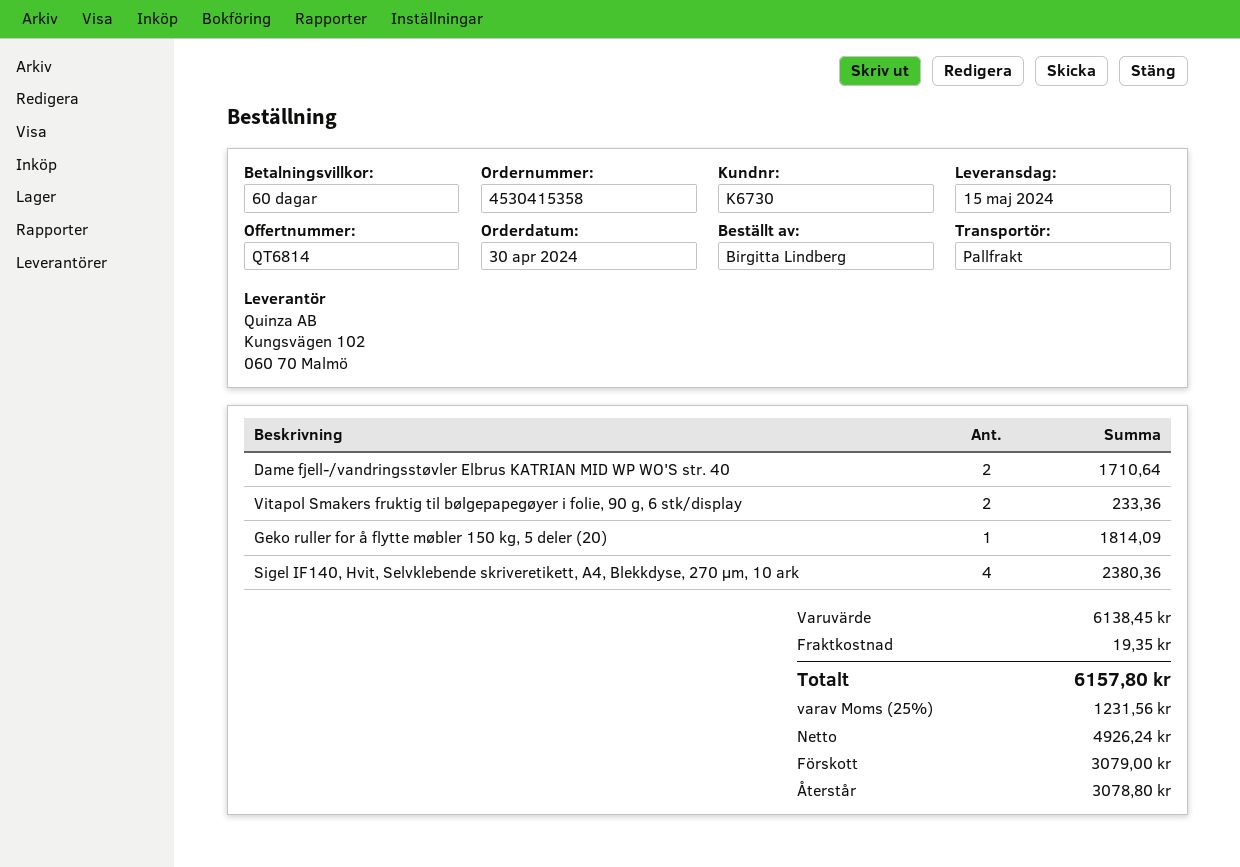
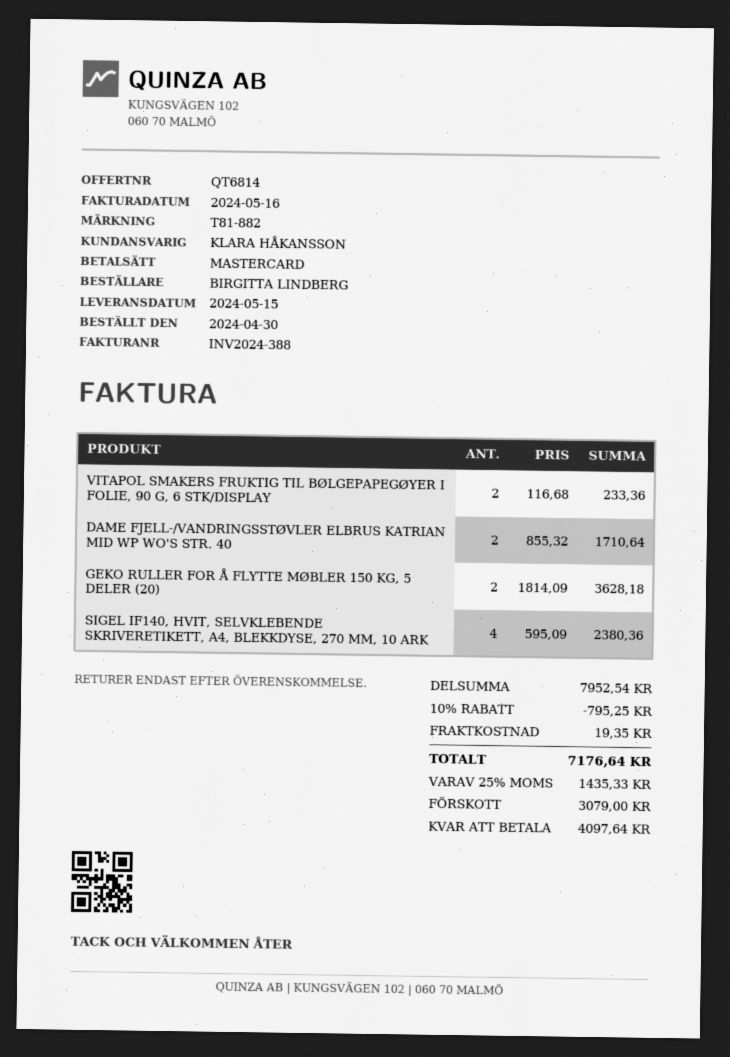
Geko ruller for å flytte møbler 150 kg, 5 deler (20): 1 for 1814.09 -> 2 for 3628.18
subtotal: 6138.45 -> 7952.54
discount: none -> 10% = 795.25
tax: 25% = 1231.56 -> 25% = 1435.33
total: 6157.80 -> 7176.64
balance: 3078.80 -> 4097.64

